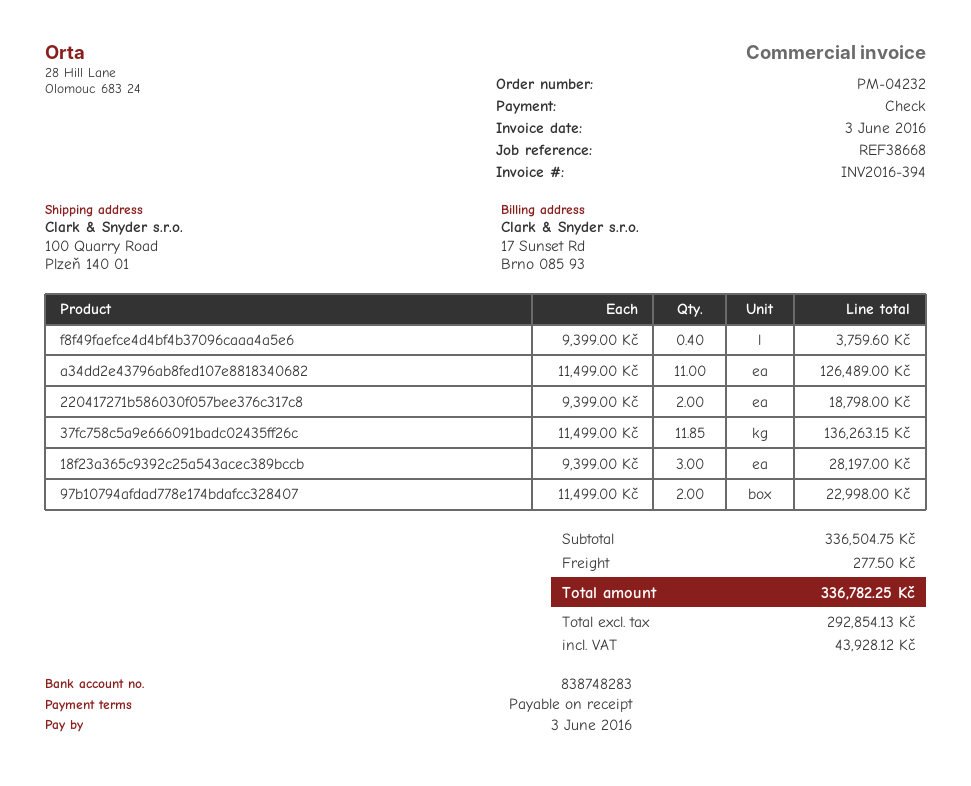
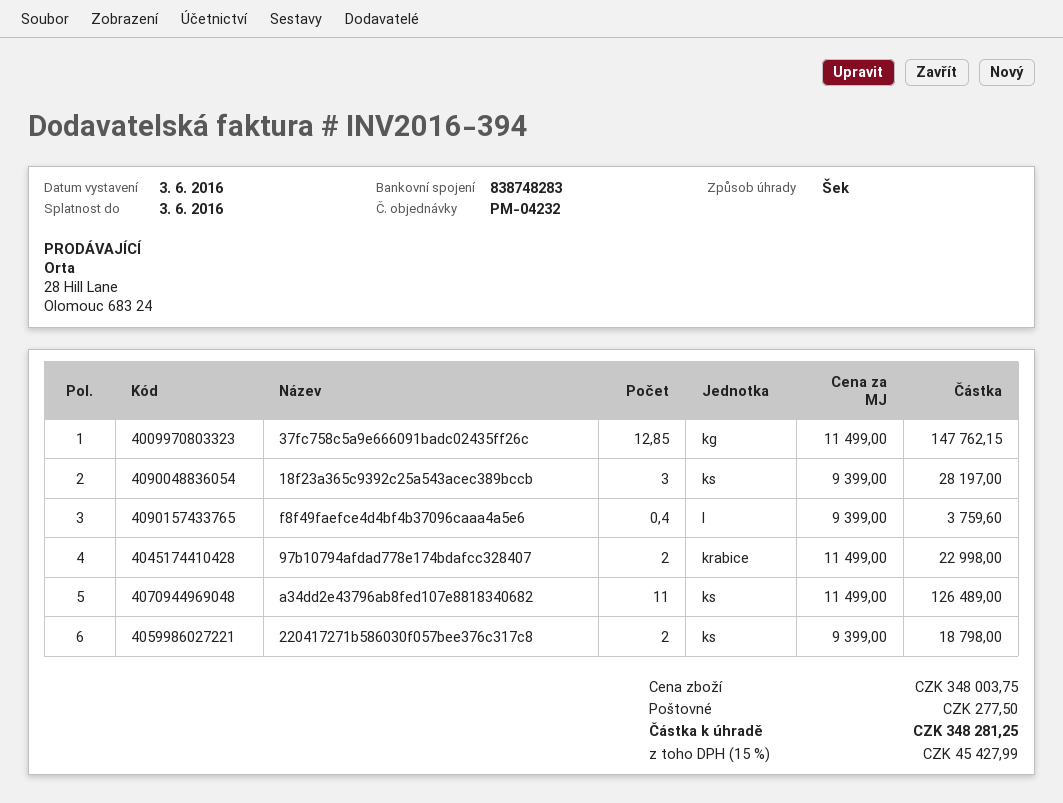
37fc758c5a9e666091badc02435ff26c: 11.85 x 11499.00 = 136263.15 -> 12.85 x 11499.00 = 147762.15
subtotal: 336504.75 -> 348003.75
tax: 43928.12 -> 45427.99
total: 336782.25 -> 348281.25

